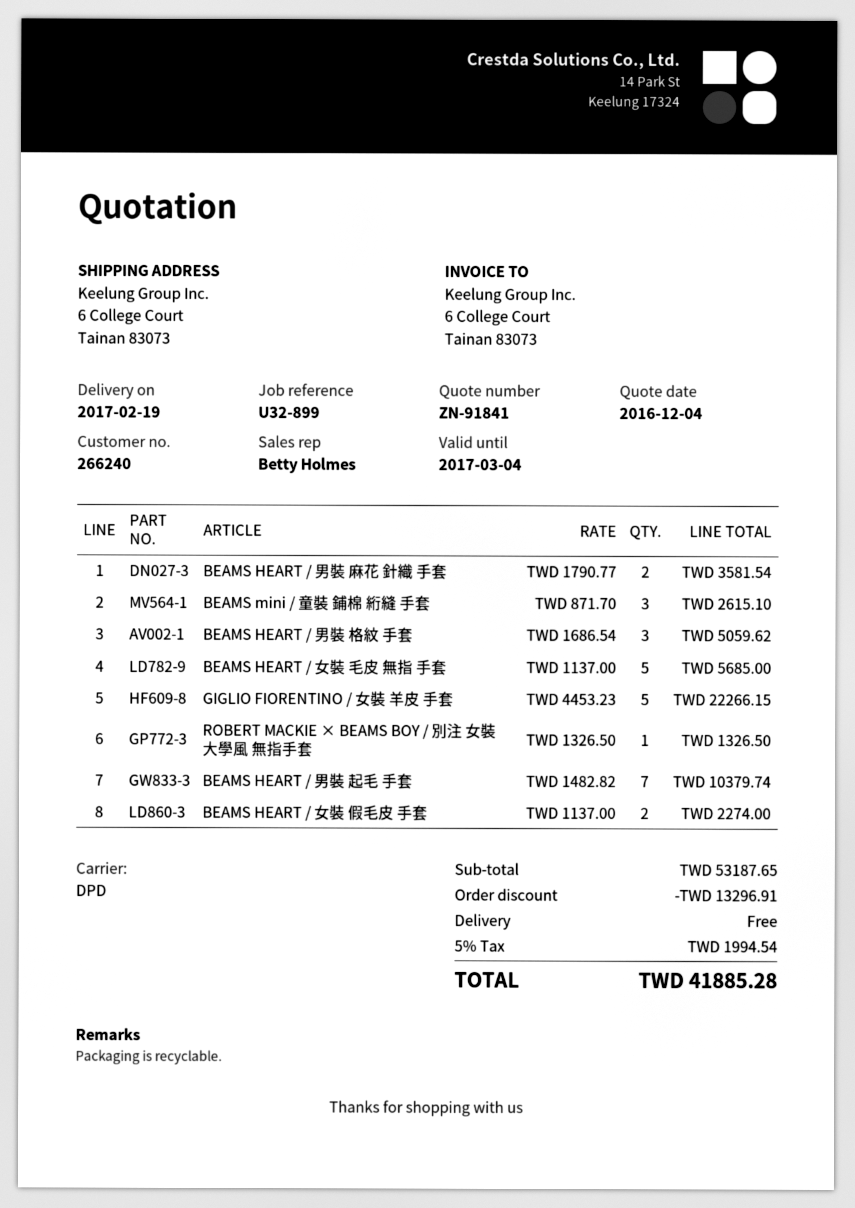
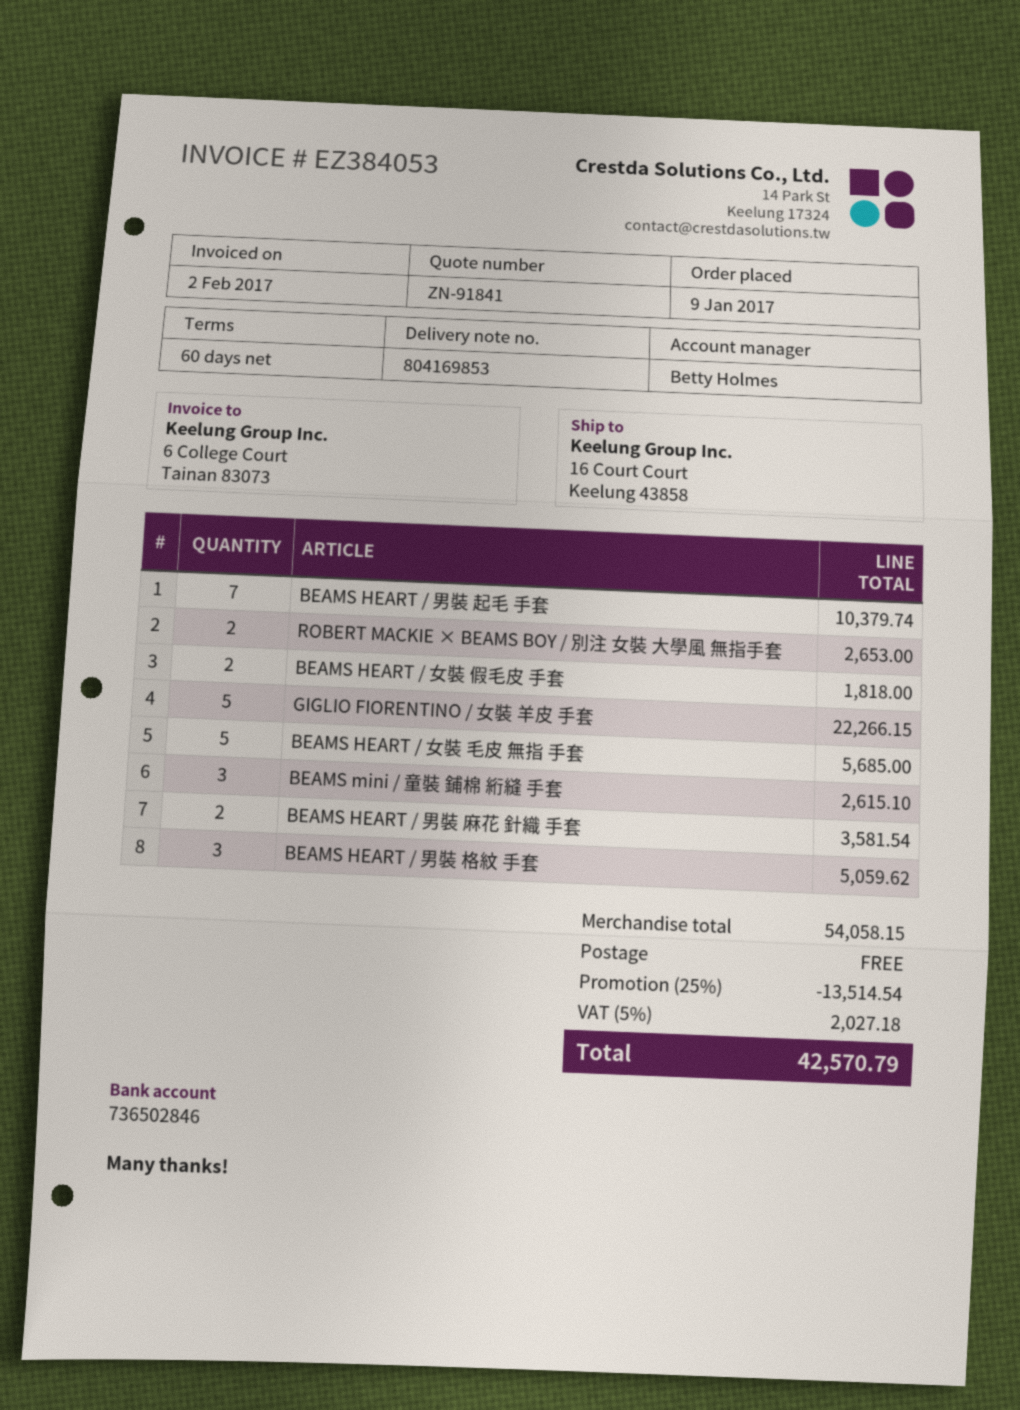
ship to: 6 College Court, Tainan 83073 -> 16 Court Court, Keelung 43858
ROBERT MACKIE × BEAMS BOY / 別注 女裝 大學風 無指手套: 1 for 1326.50 -> 2 for 2653.00
BEAMS HEART / 女裝 假毛皮 手套: 2 for 2274.00 -> 2 for 1818.00
subtotal: 53187.65 -> 54058.15
discount: 13296.91 -> 13514.54
tax: 5% = 1994.54 -> 5% = 2027.18
total: 41885.28 -> 42570.79

